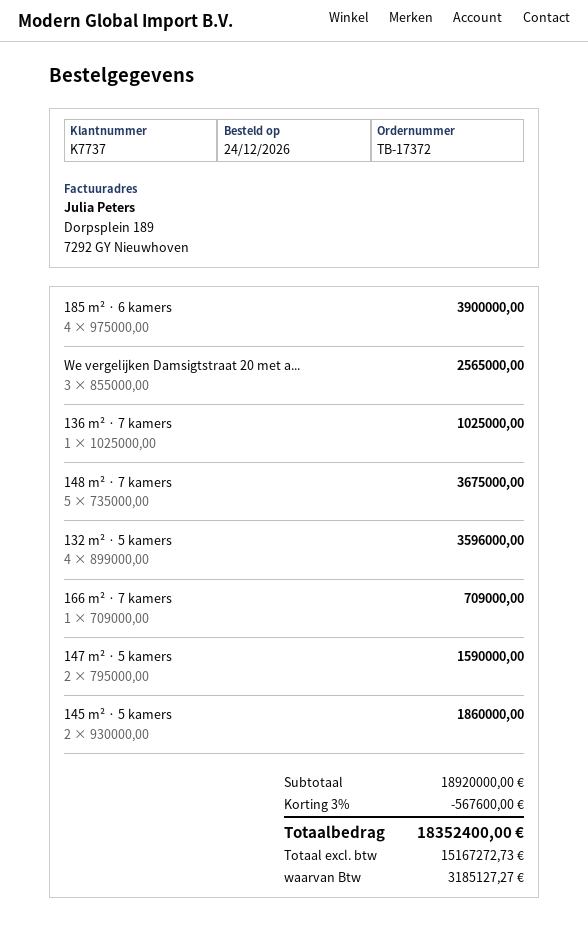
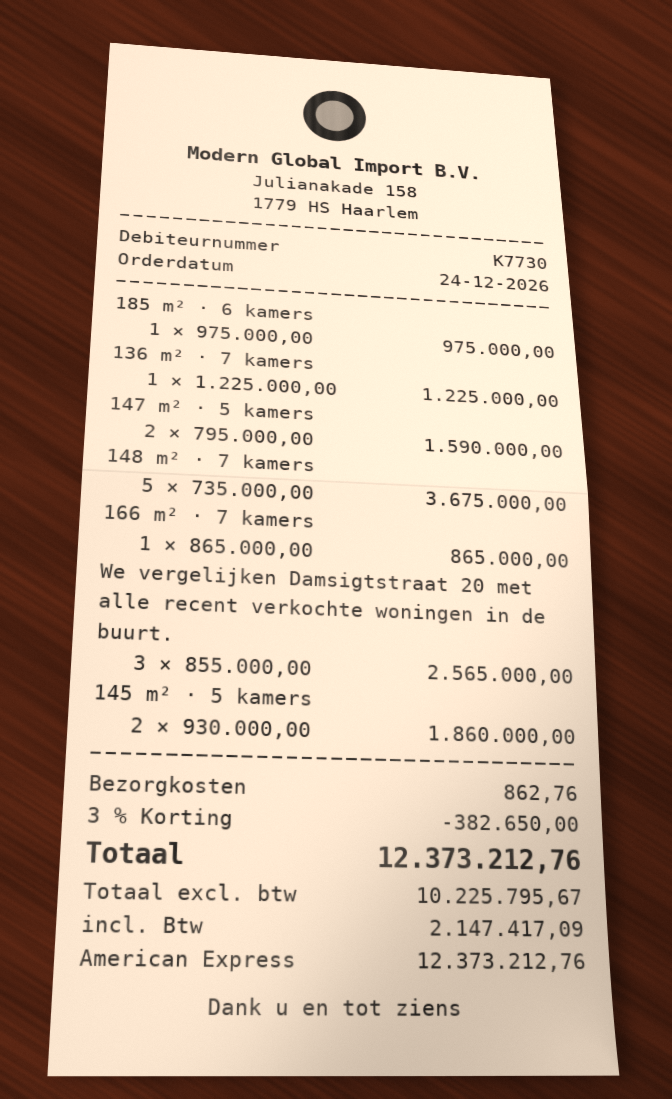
customer number: K7737 -> K7730
185 m² · 6 kamers: 4 x 975000.00 = 3900000.00 -> 1 x 975000.00 = 975000.00
136 m² · 7 kamers: 1 x 1025000.00 = 1025000.00 -> 1 x 1225000.00 = 1225000.00
132 m² · 5 kamers: 4 x 899000.00 = 3596000.00 -> none
166 m² · 7 kamers: 1 x 709000.00 = 709000.00 -> 1 x 865000.00 = 865000.00
discount: 3% = 567600.00 -> 3% = 382650.00
shipping: none -> 862.76
net: 15167272.73 -> 10225795.67
tax: 3185127.27 -> 2147417.09
total: 18352400.00 -> 12373212.76

